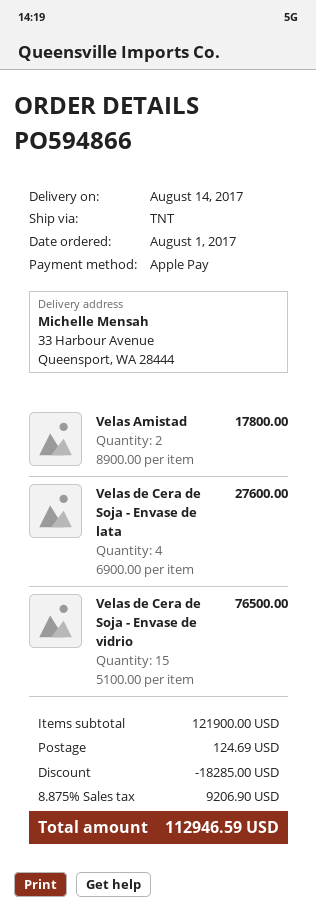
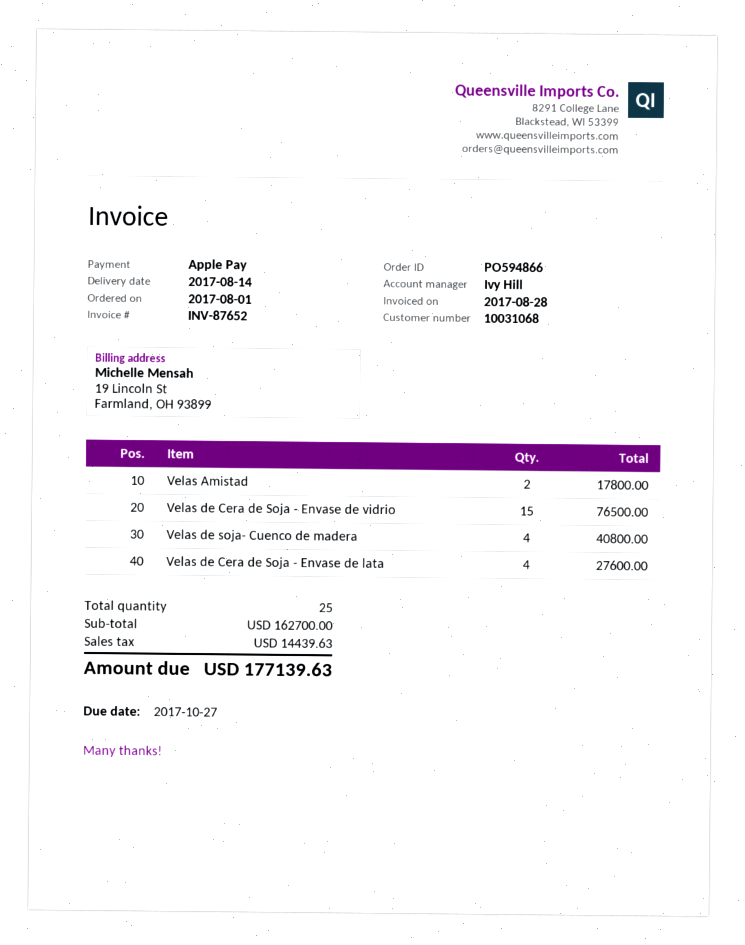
Velas de soja- Cuenco de madera: none -> 4 for 40800.00
subtotal: 121900.00 -> 162700.00
discount: 18285.00 -> none
shipping: 124.69 -> none
tax: 9206.90 -> 14439.63
total: 112946.59 -> 177139.63

